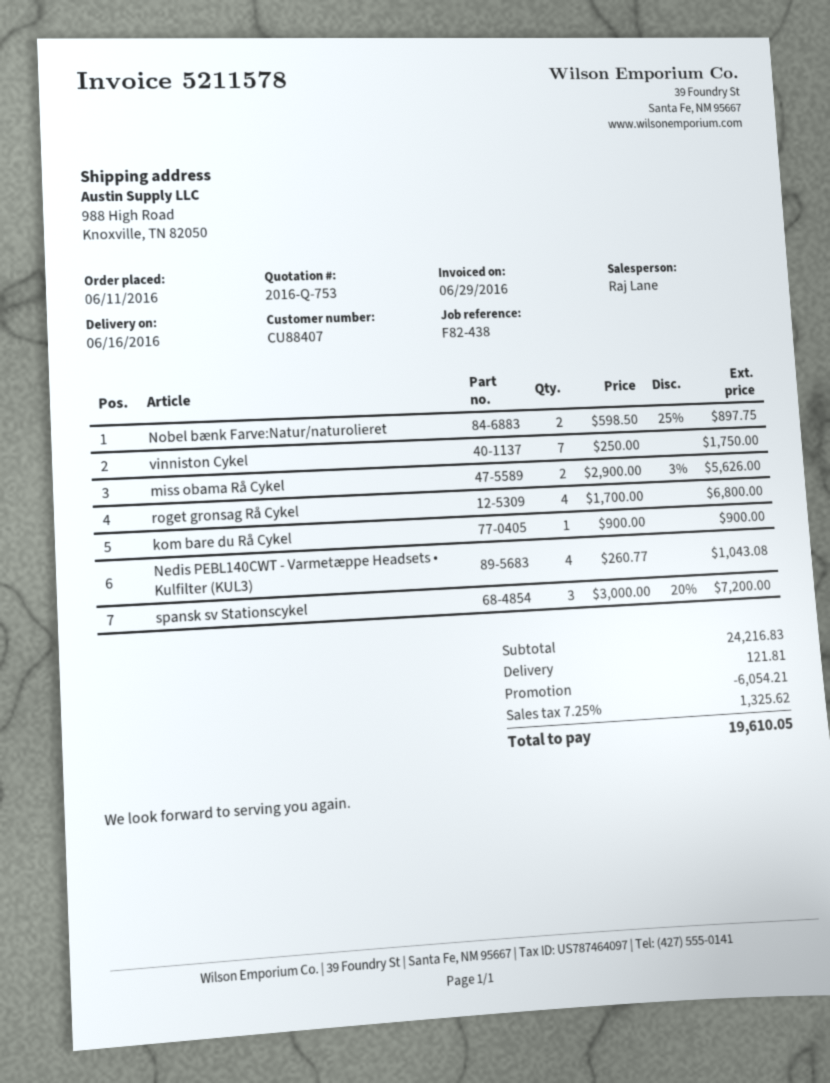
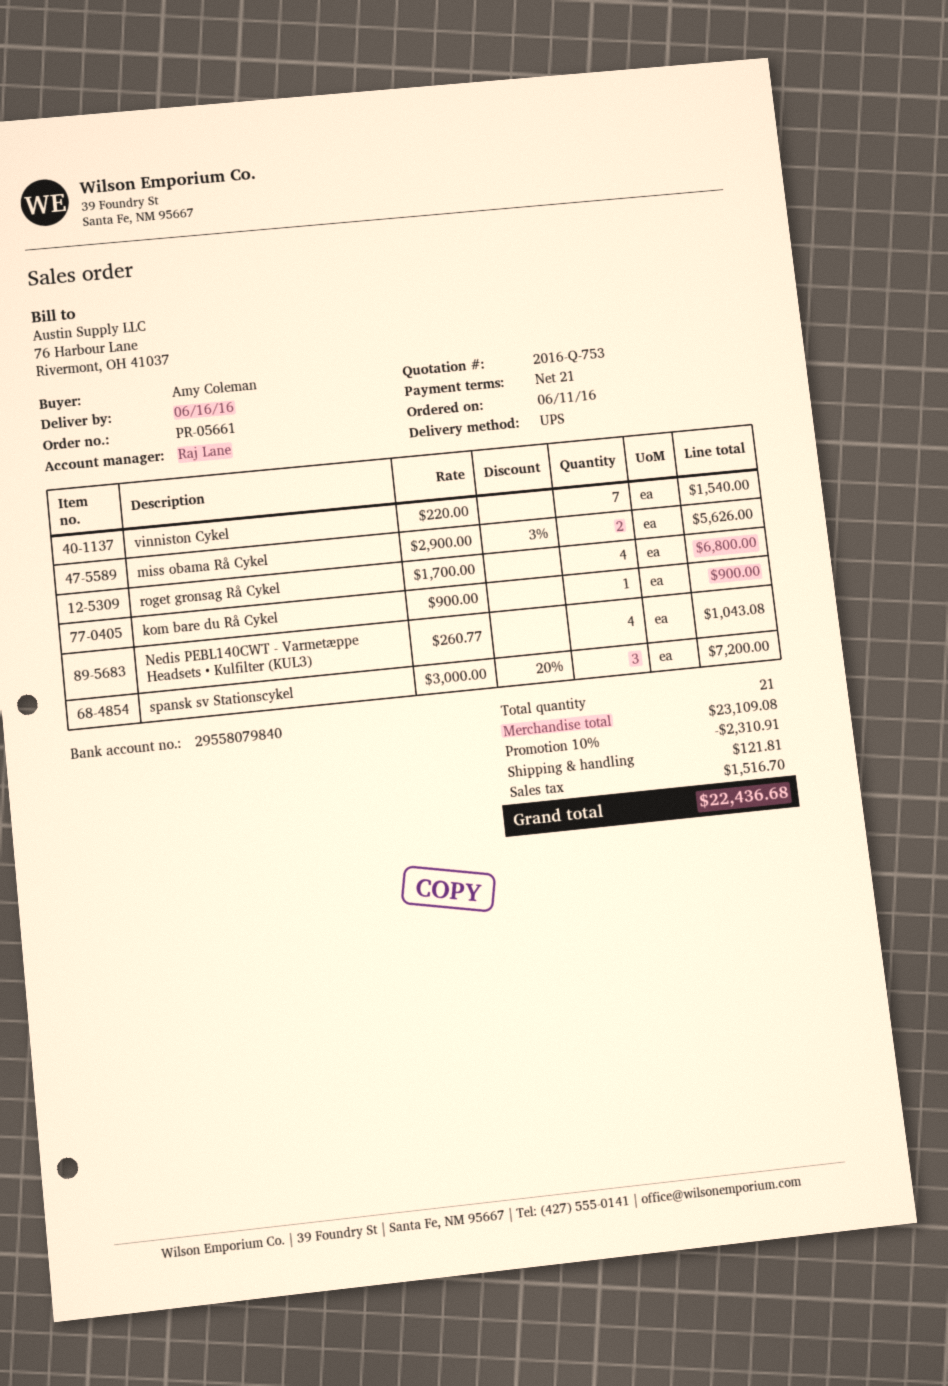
Nobel bænk Farve:Natur/naturolieret: 2 x 598.50 - 25% = 897.75 -> none
vinniston Cykel: 7 x 250.00 = 1750.00 -> 7 x 220.00 = 1540.00
subtotal: 24216.83 -> 23109.08
discount: 6054.21 -> 2310.91
tax: 1325.62 -> 1516.70
total: 19610.05 -> 22436.68

